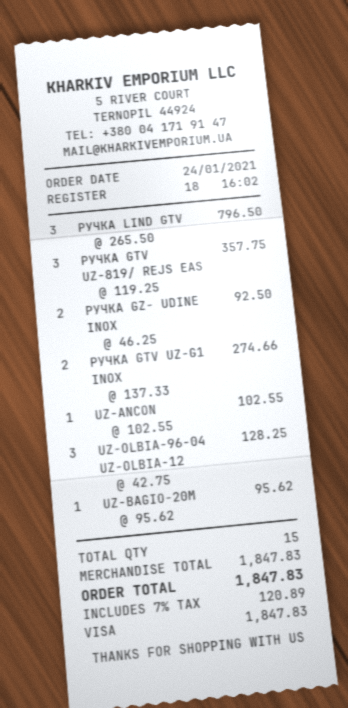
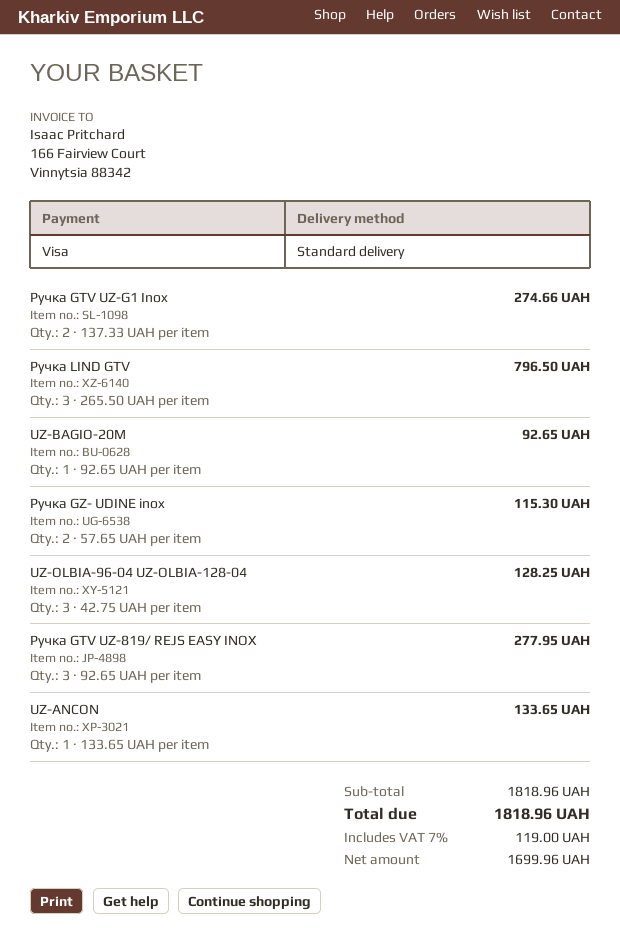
РУЧКА GTV UZ-819/ REJS EAS: 3 x 119.25 = 357.75 -> 3 x 92.65 = 277.95
РУЧКА GZ- UDINE INOX: 2 x 46.25 = 92.50 -> 2 x 57.65 = 115.30
UZ-ANCON: 1 x 102.55 = 102.55 -> 1 x 133.65 = 133.65
UZ-BAGIO-20M: 1 x 95.62 = 95.62 -> 1 x 92.65 = 92.65
subtotal: 1847.83 -> 1818.96
tax: 7% = 120.89 -> 7% = 119.00
total: 1847.83 -> 1818.96

